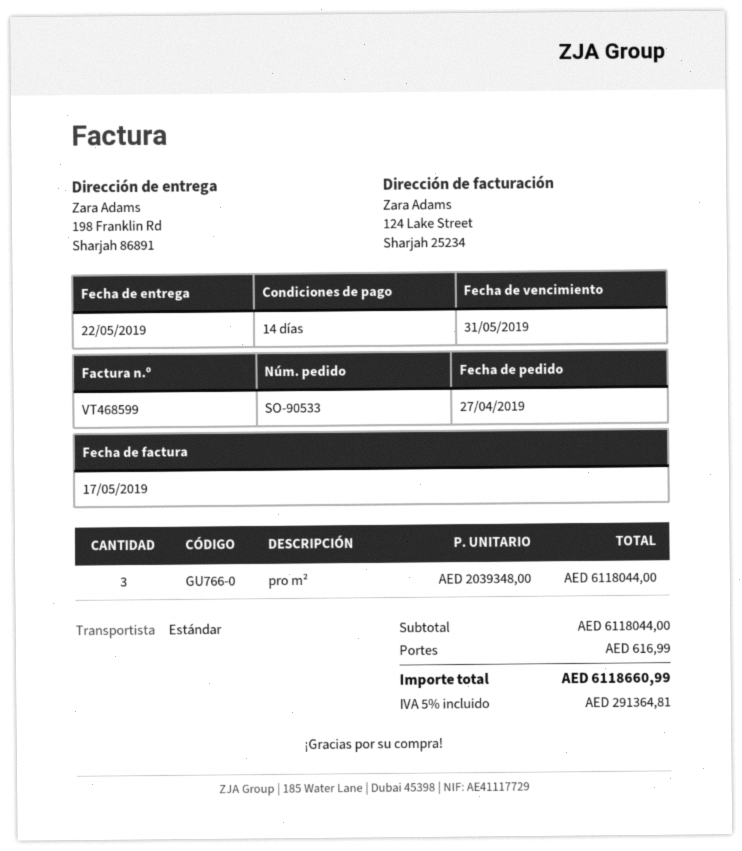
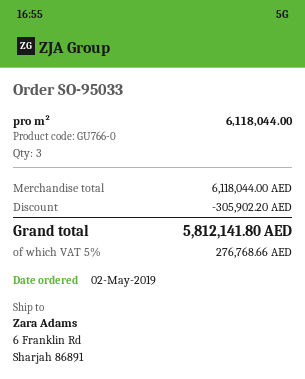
order number: SO-90533 -> SO-95033
order date: 2019-04-27 -> 2019-05-02
ship to: 198 Franklin Rd, Sharjah 86891 -> 6 Franklin Rd, Sharjah 86891
discount: none -> 305902.20
shipping: 616.99 -> none
tax: 5% = 291364.81 -> 5% = 276768.66
total: 6118660.99 -> 5812141.80

